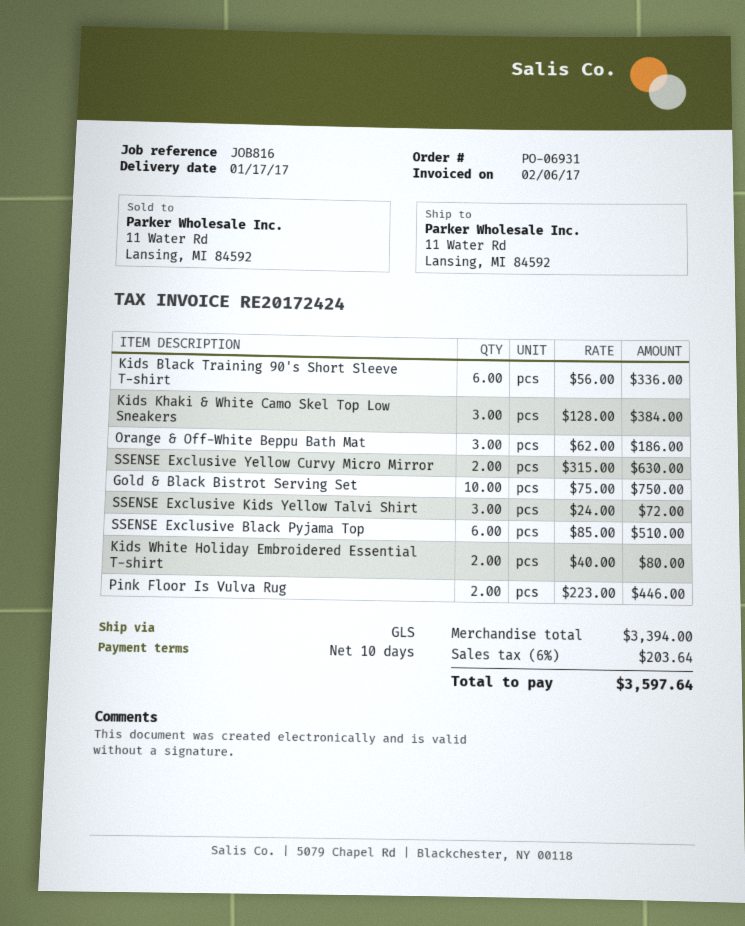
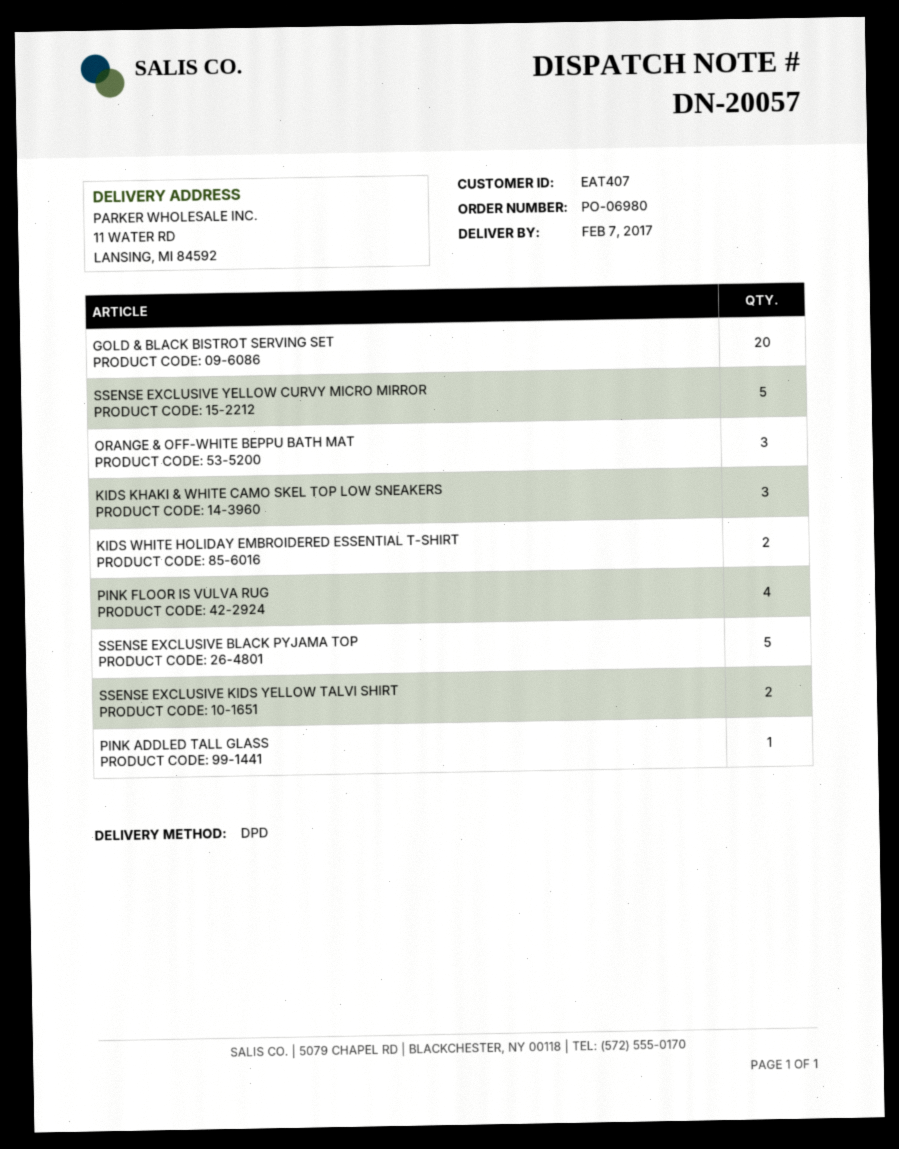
order number: PO-06931 -> PO-06980
delivery date: 2017-01-17 -> 2017-02-07
shipping method: GLS -> DPD
Kids Black Training 90's Short Sleeve T-shirt: 6 -> none
SSENSE Exclusive Yellow Curvy Micro Mirror: 2 -> 5
Gold & Black Bistrot Serving Set: 10 -> 20
SSENSE Exclusive Kids Yellow Talvi Shirt: 3 -> 2
SSENSE Exclusive Black Pyjama Top: 6 -> 5
Pink Floor Is Vulva Rug: 2 -> 4
PINK ADDLED TALL GLASS: none -> 1

